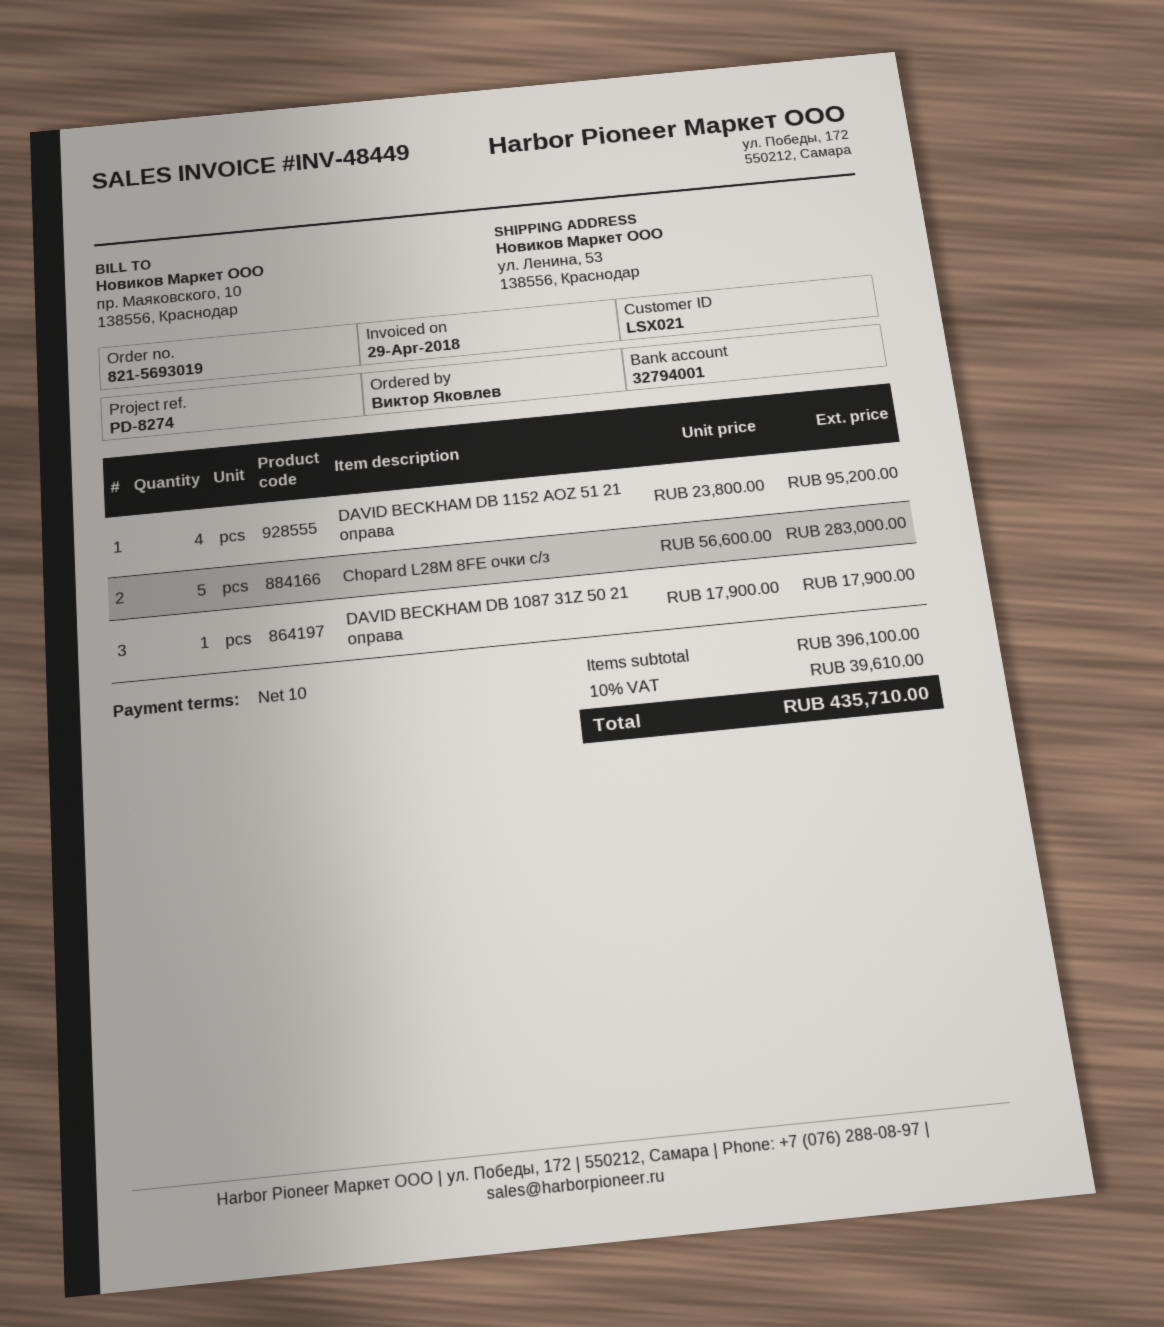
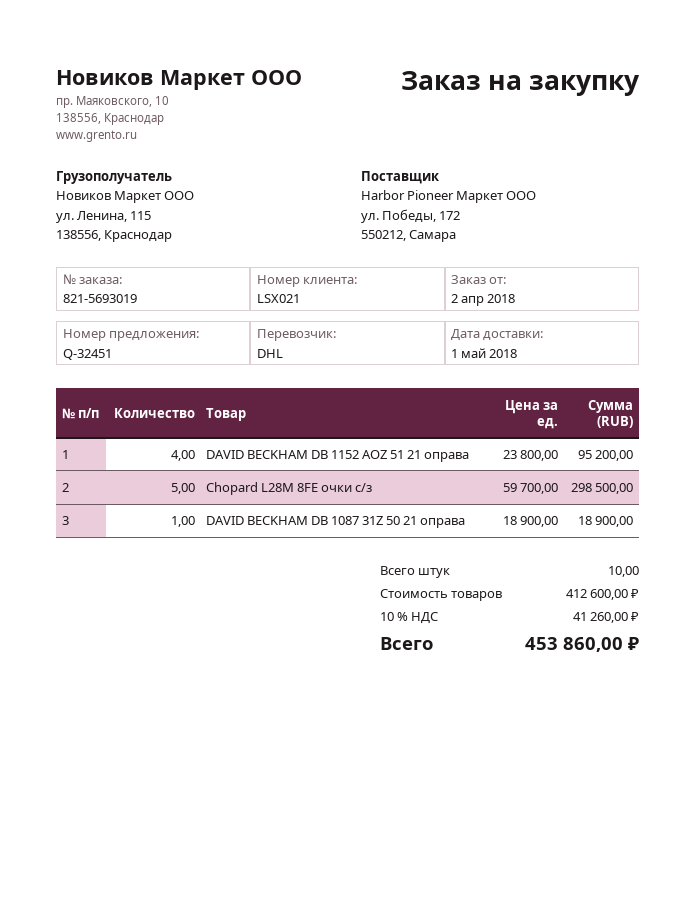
ship to: ул. Ленина, 53, 138556, Краснодар -> ул. Ленина, 115, 138556, Краснодар
Chopard L28M 8FE очки с/з: 5 x 56600.00 = 283000.00 -> 5 x 59700.00 = 298500.00
DAVID BECKHAM DB 1087 31Z 50 21 оправа: 1 x 17900.00 = 17900.00 -> 1 x 18900.00 = 18900.00
subtotal: 396100.00 -> 412600.00
tax: 10% = 39610.00 -> 10% = 41260.00
total: 435710.00 -> 453860.00

